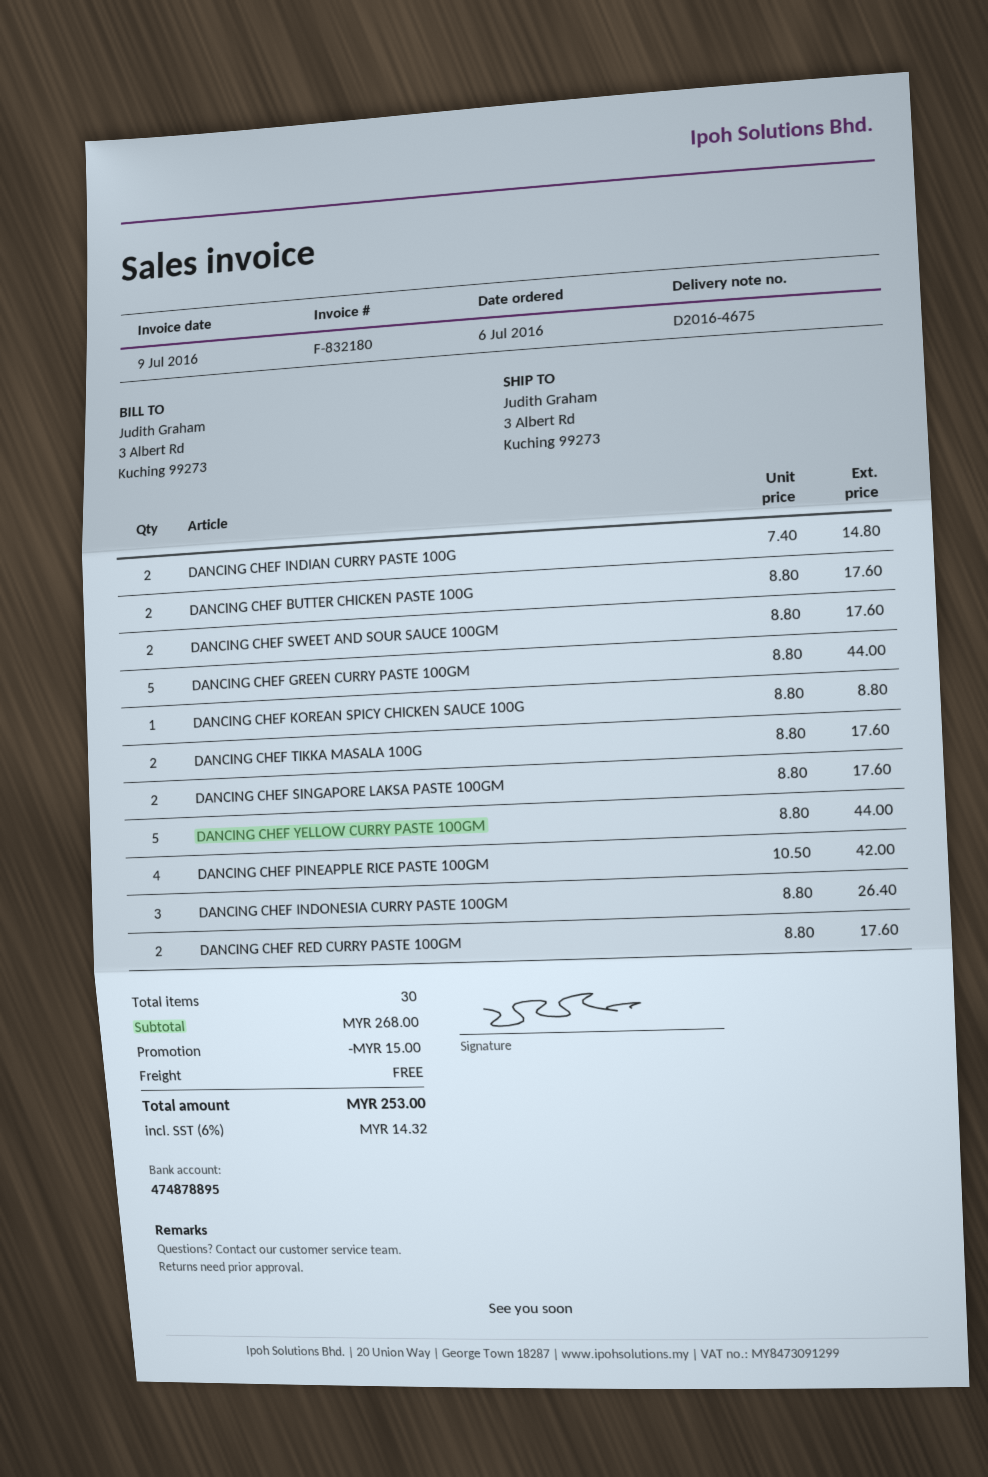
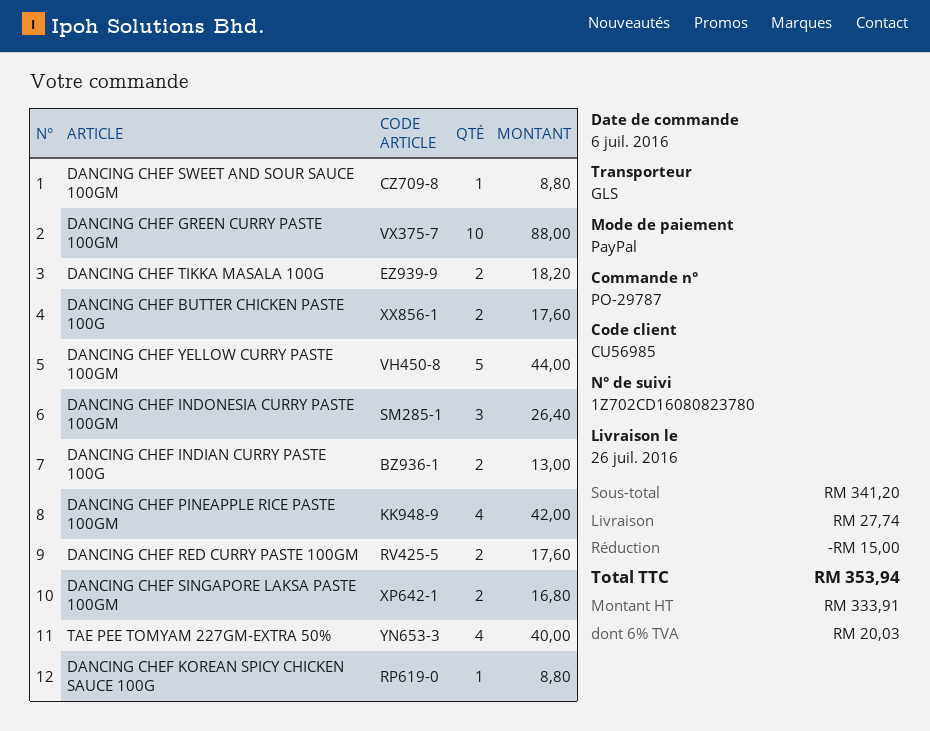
DANCING CHEF INDIAN CURRY PASTE 100G: 2 for 14.80 -> 2 for 13.00
DANCING CHEF SWEET AND SOUR SAUCE 100GM: 2 for 17.60 -> 1 for 8.80
DANCING CHEF GREEN CURRY PASTE 100GM: 5 for 44.00 -> 10 for 88.00
DANCING CHEF TIKKA MASALA 100G: 2 for 17.60 -> 2 for 18.20
DANCING CHEF SINGAPORE LAKSA PASTE 100GM: 2 for 17.60 -> 2 for 16.80
TAE PEE TOMYAM 227GM-EXTRA 50%: none -> 4 for 40.00
subtotal: 268.00 -> 341.20
shipping: 0.00 -> 27.74
tax: 6% = 14.32 -> 6% = 20.03
total: 253.00 -> 353.94

